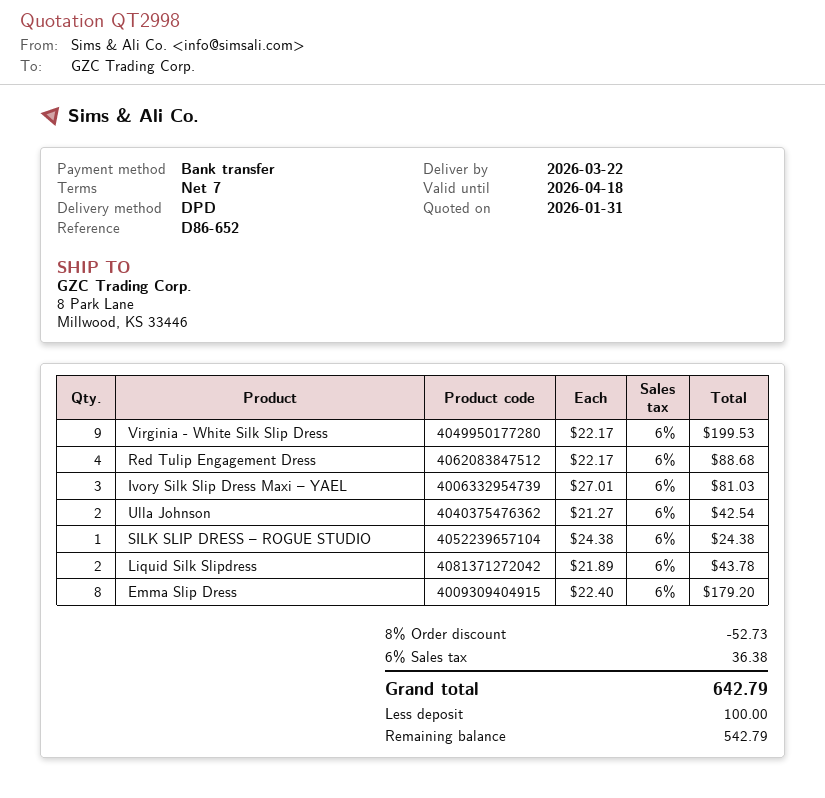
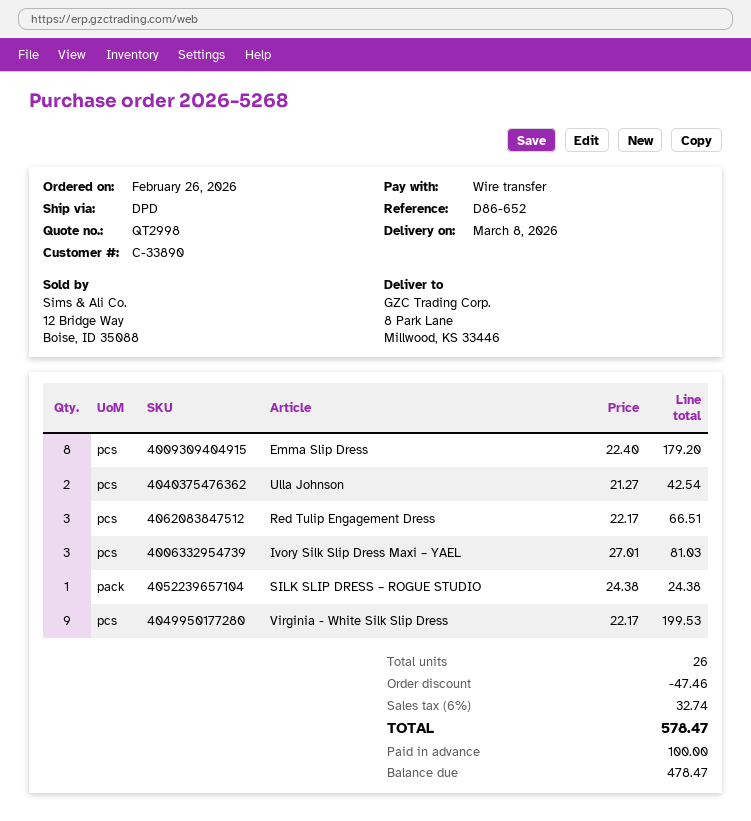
delivery date: 2026-03-22 -> 2026-03-08
Red Tulip Engagement Dress: 4 x 22.17 = 88.68 -> 3 x 22.17 = 66.51
Liquid Silk Slipdress: 2 x 21.89 = 43.78 -> none
discount: 52.73 -> 47.46
tax: 6% = 36.38 -> 6% = 32.74
total: 642.79 -> 578.47
balance: 542.79 -> 478.47

